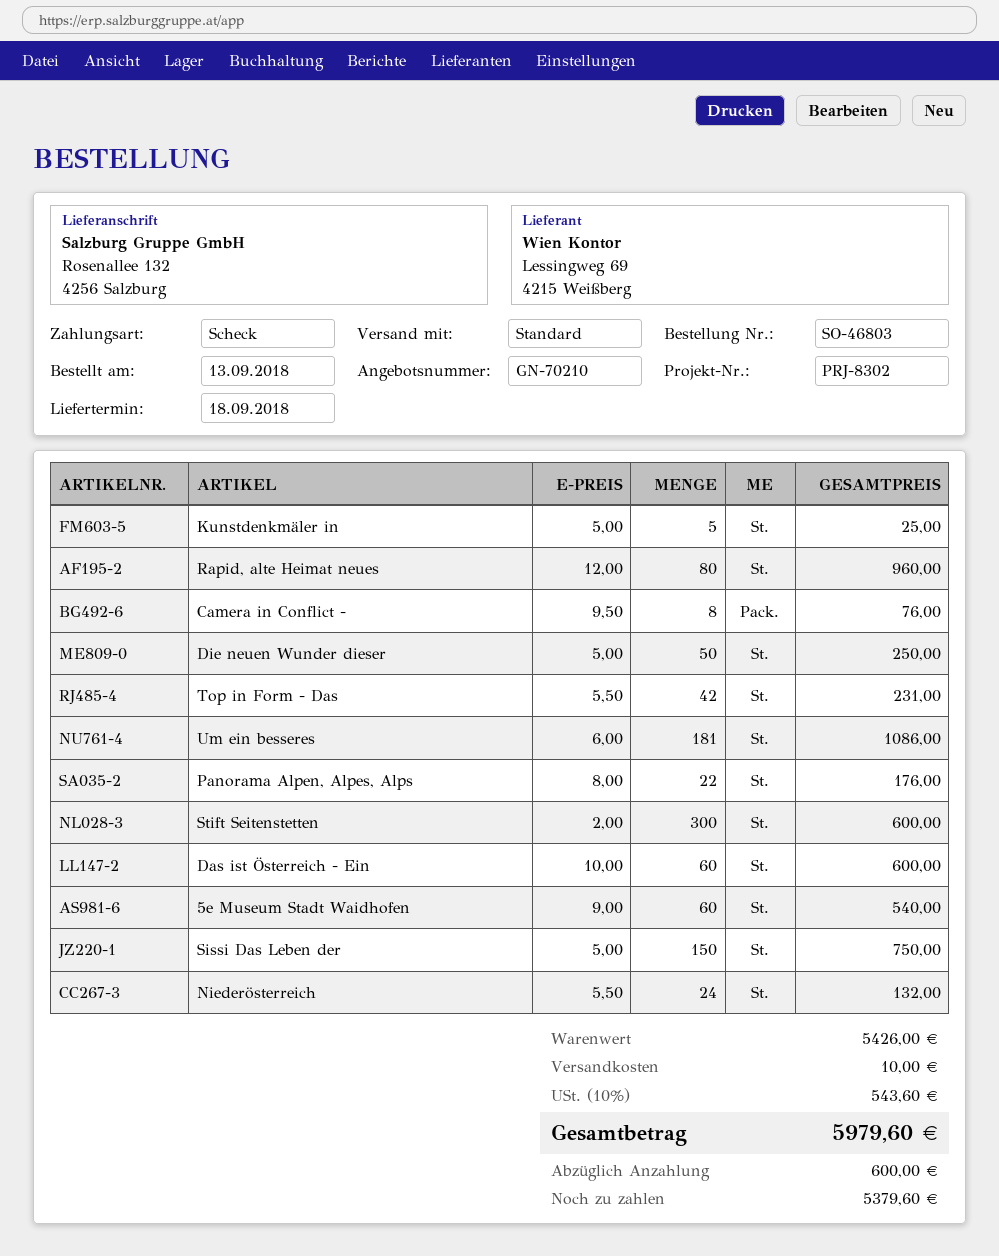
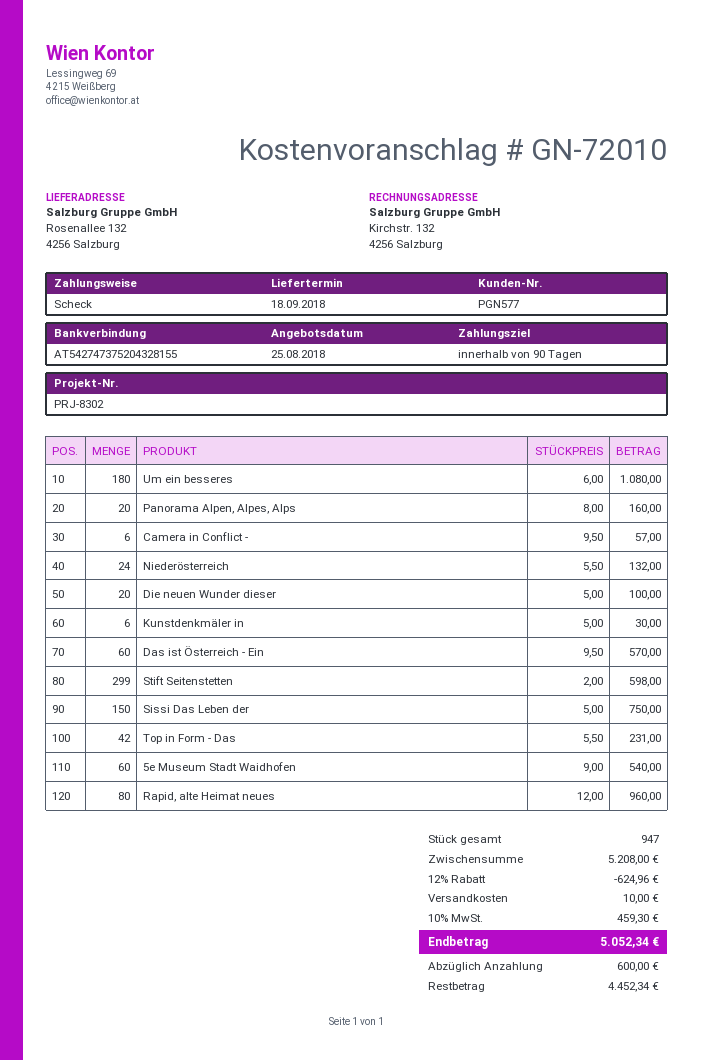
quote number: GN-70210 -> GN-72010
Kunstdenkmäler in: 5 x 5.00 = 25.00 -> 6 x 5.00 = 30.00
Camera in Conflict -: 8 x 9.50 = 76.00 -> 6 x 9.50 = 57.00
Die neuen Wunder dieser: 50 x 5.00 = 250.00 -> 20 x 5.00 = 100.00
Um ein besseres: 181 x 6.00 = 1086.00 -> 180 x 6.00 = 1080.00
Panorama Alpen, Alpes, Alps: 22 x 8.00 = 176.00 -> 20 x 8.00 = 160.00
Stift Seitenstetten: 300 x 2.00 = 600.00 -> 299 x 2.00 = 598.00
Das ist Österreich - Ein: 60 x 10.00 = 600.00 -> 60 x 9.50 = 570.00
subtotal: 5426.00 -> 5208.00
discount: none -> 12% = 624.96
tax: 10% = 543.60 -> 10% = 459.30
total: 5979.60 -> 5052.34
balance: 5379.60 -> 4452.34

